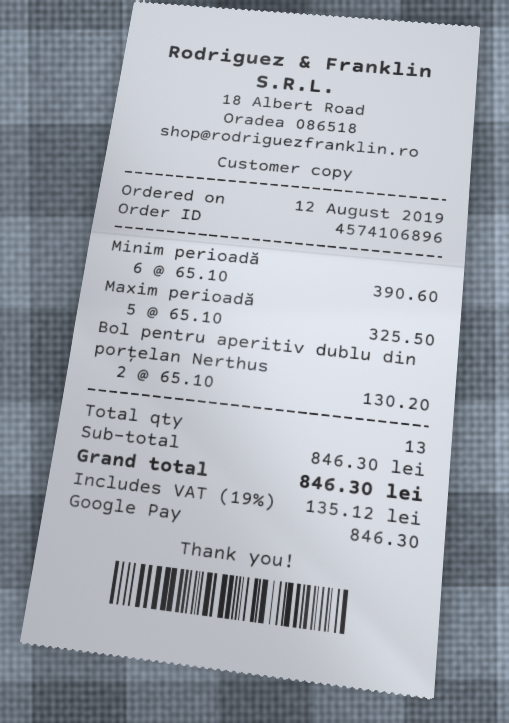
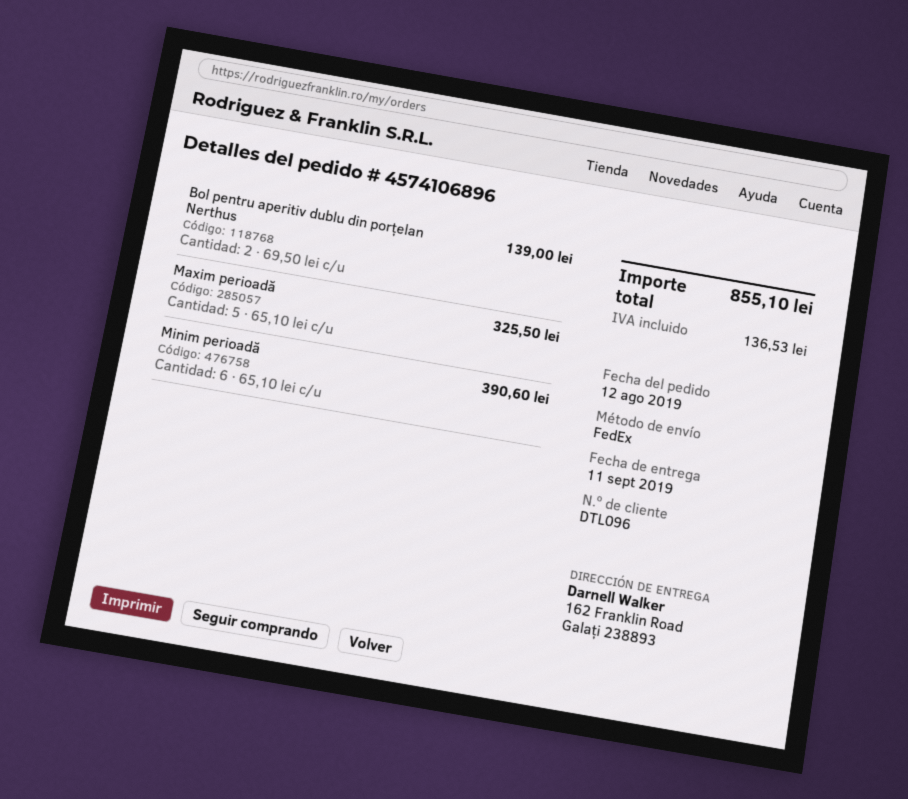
Bol pentru aperitiv dublu din porțelan Nerthus: 2 x 65.10 = 130.20 -> 2 x 69.50 = 139.00
tax: 135.12 -> 136.53
total: 846.30 -> 855.10

